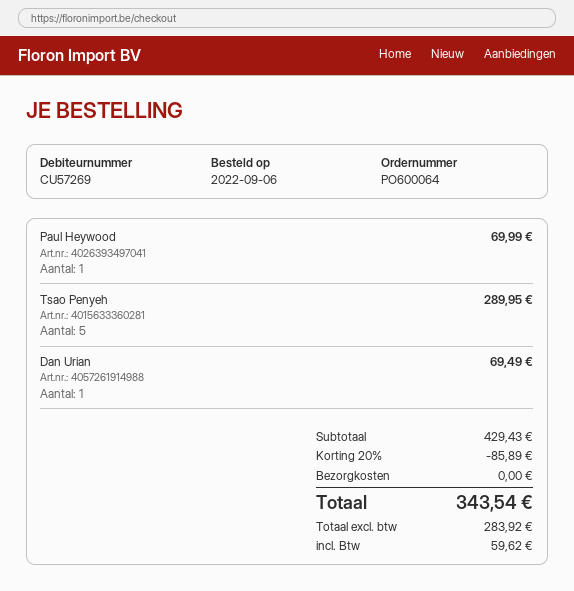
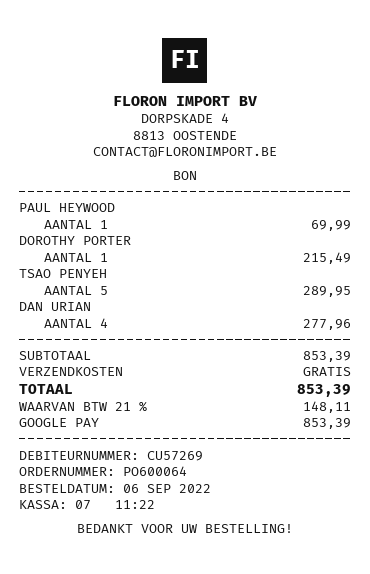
Dan Urian: 1 for 69.49 -> 4 for 277.96
DOROTHY PORTER: none -> 1 for 215.49
subtotal: 429.43 -> 853.39
discount: 20% = 85.89 -> none
tax: 59.62 -> 148.11
total: 343.54 -> 853.39

